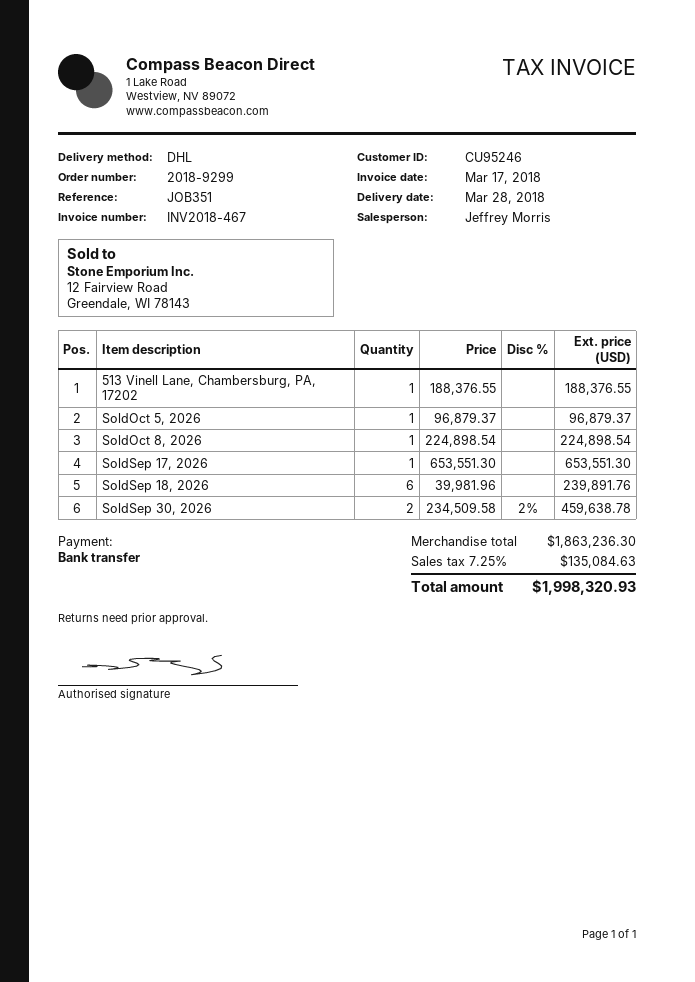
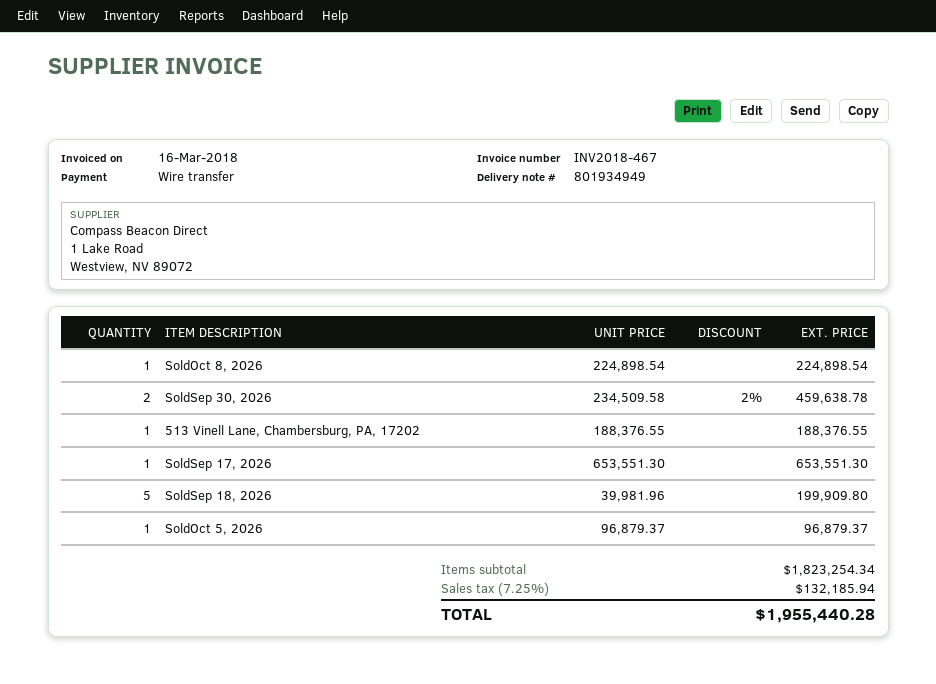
invoice date: 2018-03-17 -> 2018-03-16
SoldSep 18, 2026: 6 x 39981.96 = 239891.76 -> 5 x 39981.96 = 199909.80
subtotal: 1863236.30 -> 1823254.34
tax: 7.25% = 135084.63 -> 7.25% = 132185.94
total: 1998320.93 -> 1955440.28

